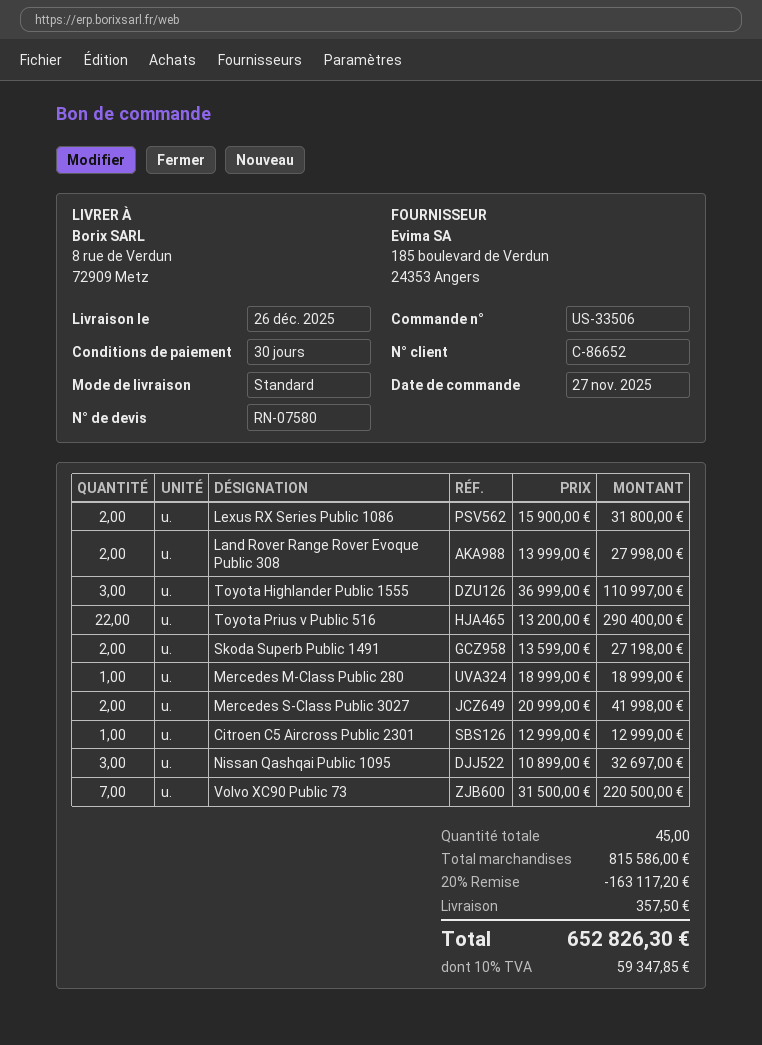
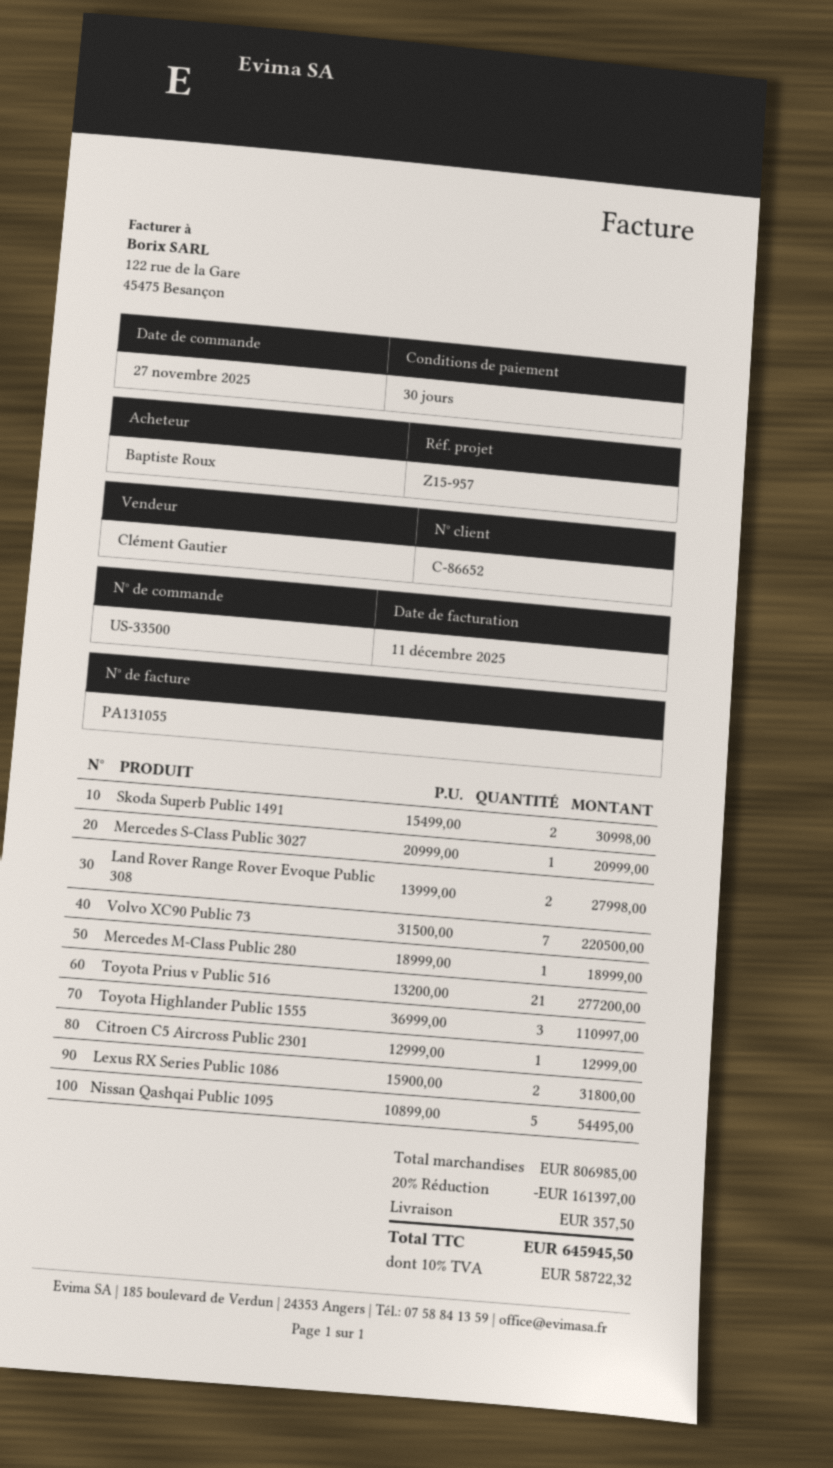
order number: US-33506 -> US-33500
Toyota Prius v Public 516: 22 x 13200.00 = 290400.00 -> 21 x 13200.00 = 277200.00
Skoda Superb Public 1491: 2 x 13599.00 = 27198.00 -> 2 x 15499.00 = 30998.00
Mercedes S-Class Public 3027: 2 x 20999.00 = 41998.00 -> 1 x 20999.00 = 20999.00
Nissan Qashqai Public 1095: 3 x 10899.00 = 32697.00 -> 5 x 10899.00 = 54495.00
subtotal: 815586.00 -> 806985.00
discount: 20% = 163117.20 -> 20% = 161397.00
tax: 10% = 59347.85 -> 10% = 58722.32
total: 652826.30 -> 645945.50

